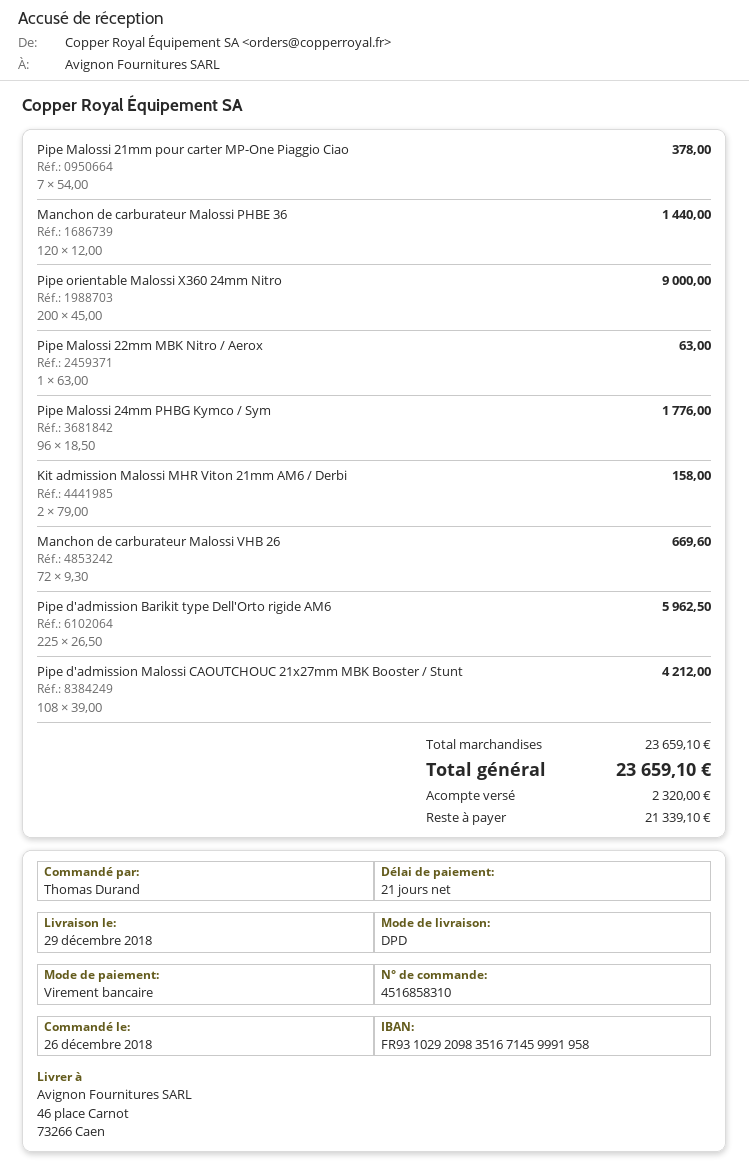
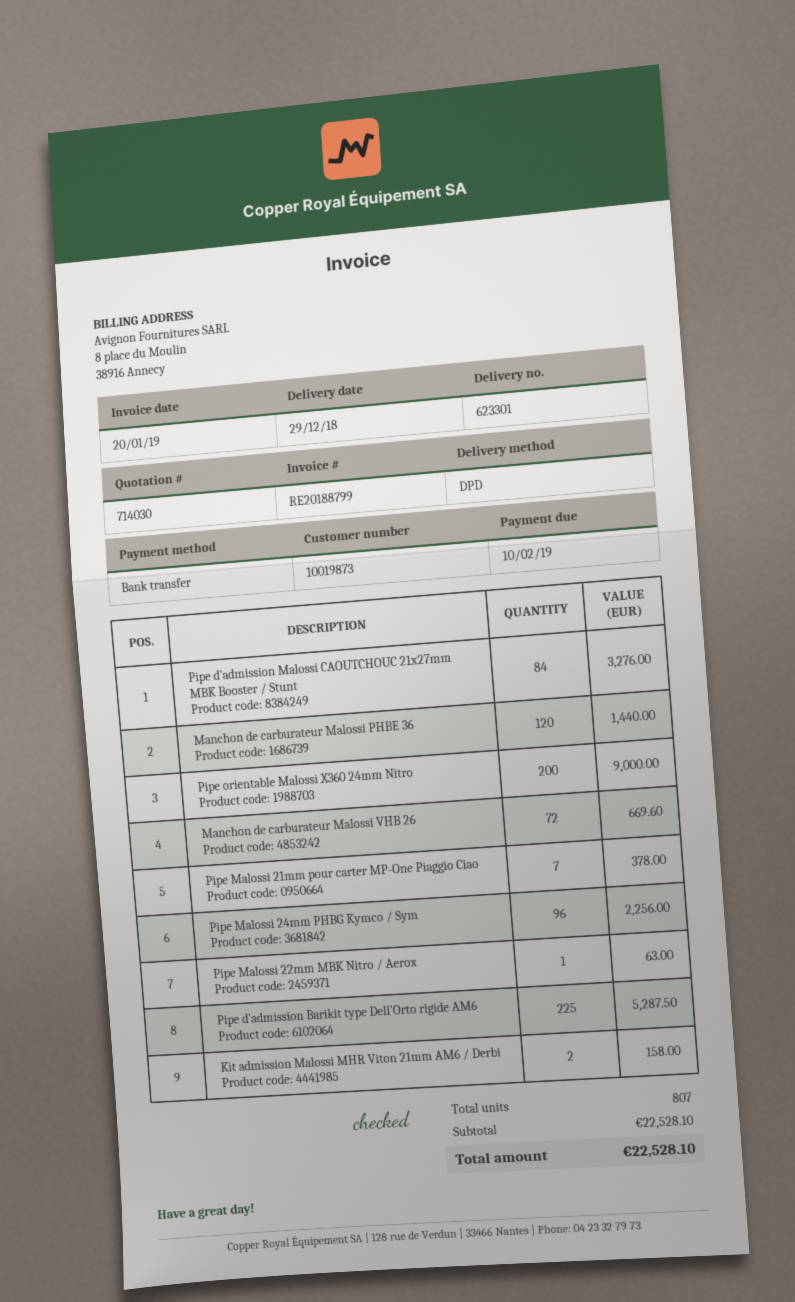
Pipe Malossi 24mm PHBG Kymco / Sym: 96 for 1776.00 -> 96 for 2256.00
Pipe d'admission Barikit type Dell'Orto rigide AM6: 225 for 5962.50 -> 225 for 5287.50
Pipe d'admission Malossi CAOUTCHOUC 21x27mm MBK Booster / Stunt: 108 for 4212.00 -> 84 for 3276.00
subtotal: 23659.10 -> 22528.10
total: 23659.10 -> 22528.10

